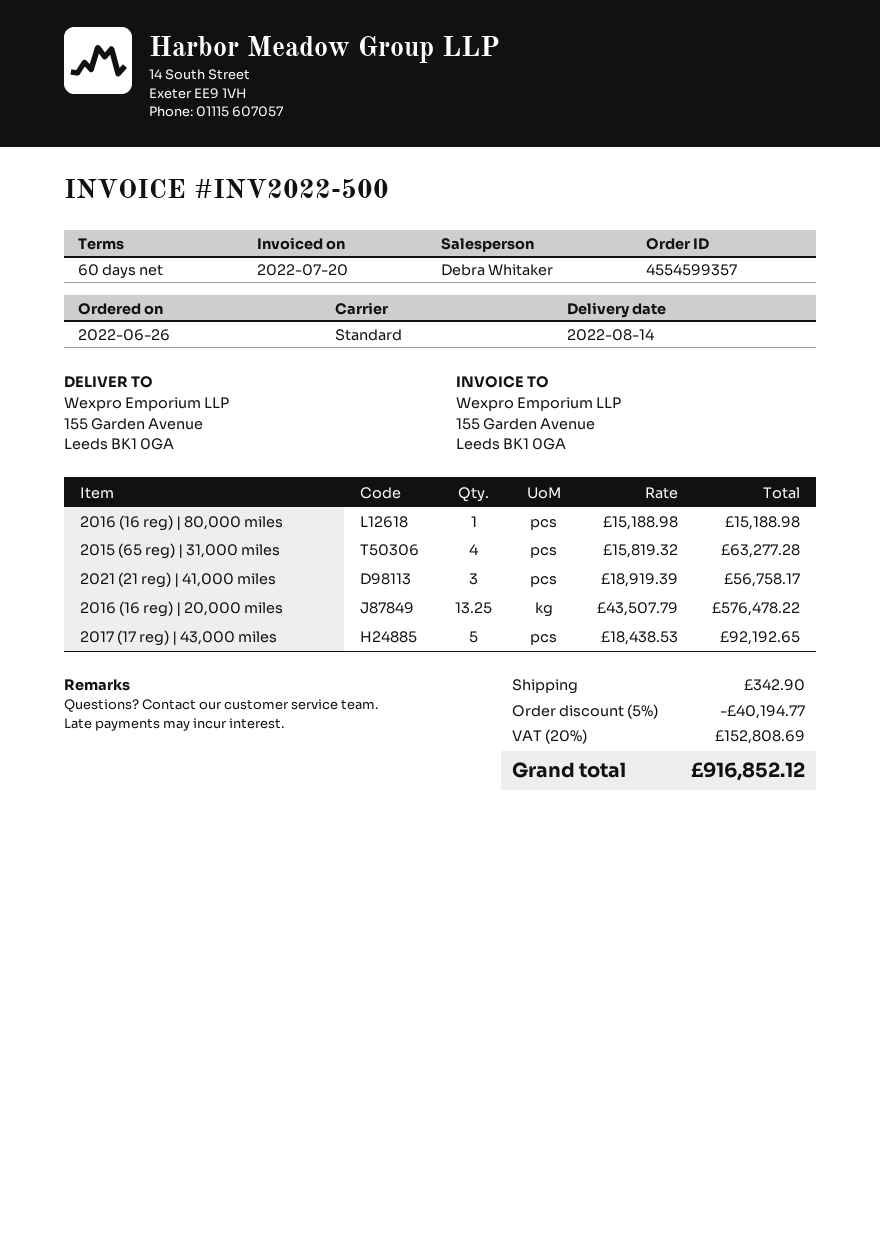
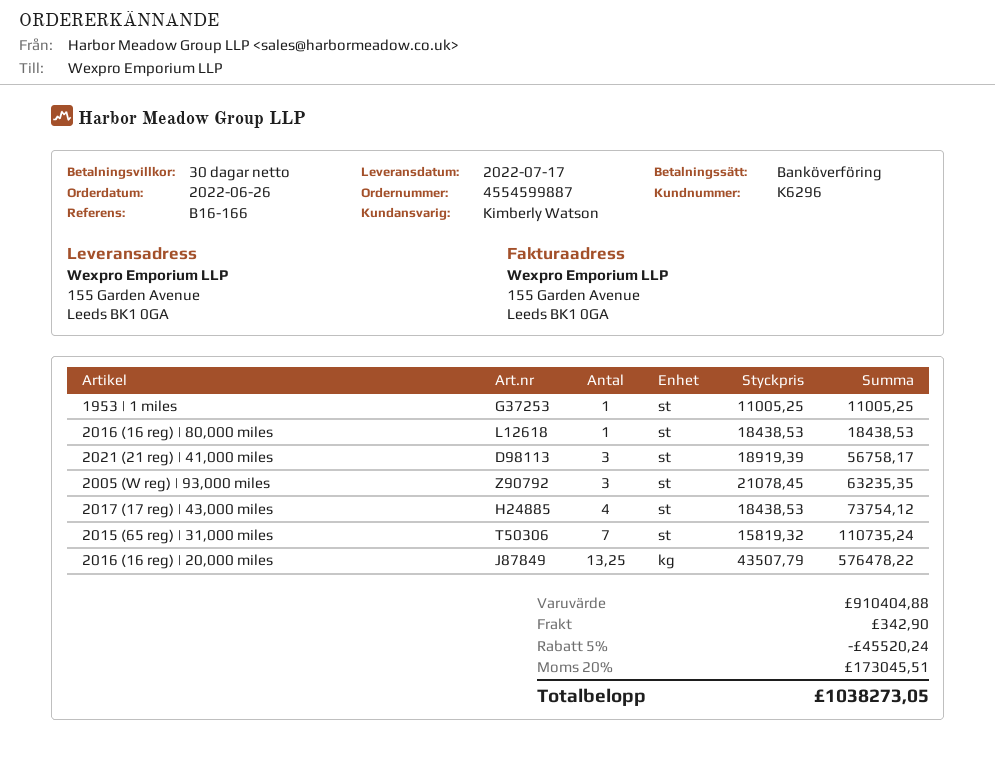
order number: 4554599357 -> 4554599887
delivery date: 2022-08-14 -> 2022-07-17
payment terms: 60 days -> 30 days
sales rep: Debra Whitaker -> Kimberly Watson
2016 (16 reg) | 80,000 miles: 1 x 15188.98 = 15188.98 -> 1 x 18438.53 = 18438.53
2015 (65 reg) | 31,000 miles: 4 x 15819.32 = 63277.28 -> 7 x 15819.32 = 110735.24
2017 (17 reg) | 43,000 miles: 5 x 18438.53 = 92192.65 -> 4 x 18438.53 = 73754.12
1953 | 1 miles: none -> 1 x 11005.25 = 11005.25
2005 (W reg) | 93,000 miles: none -> 3 x 21078.45 = 63235.35
discount: 5% = 40194.77 -> 5% = 45520.24
tax: 20% = 152808.69 -> 20% = 173045.51
total: 916852.12 -> 1038273.05

